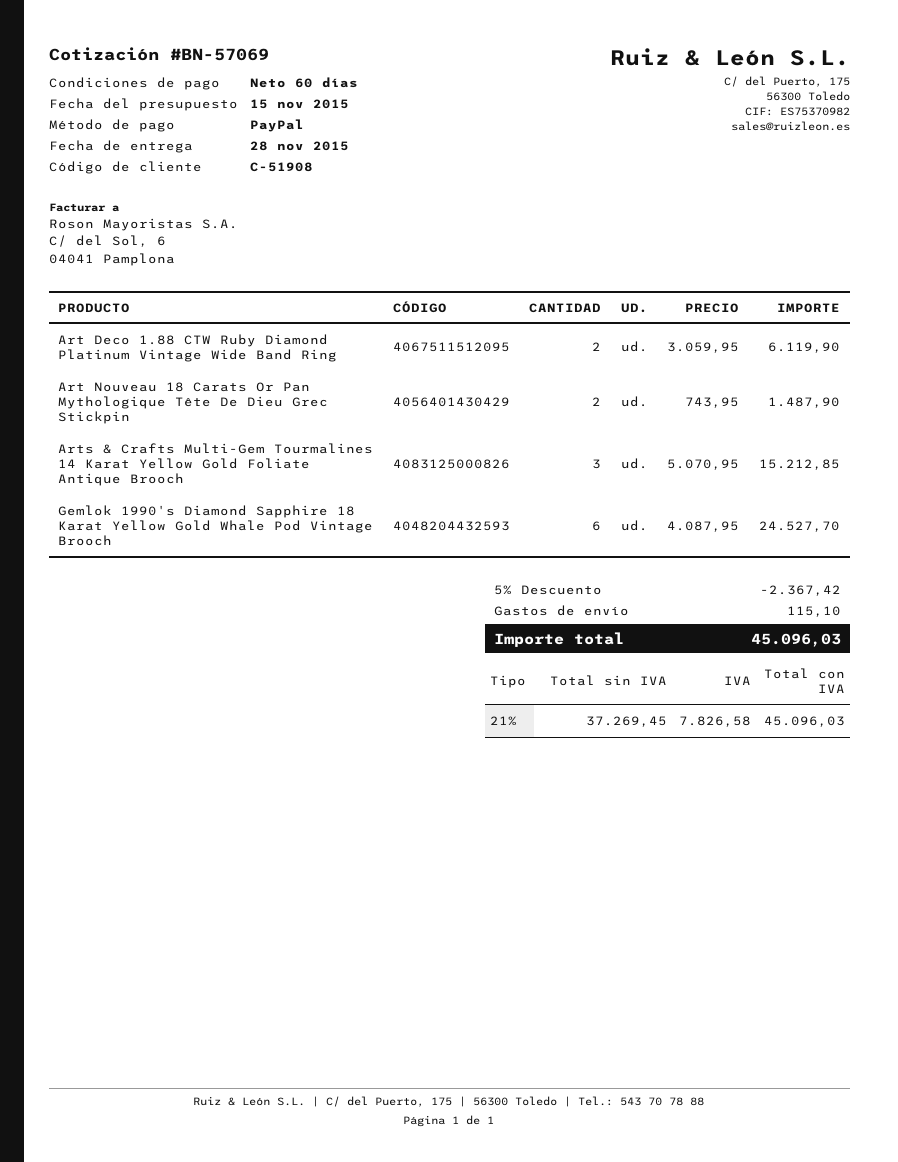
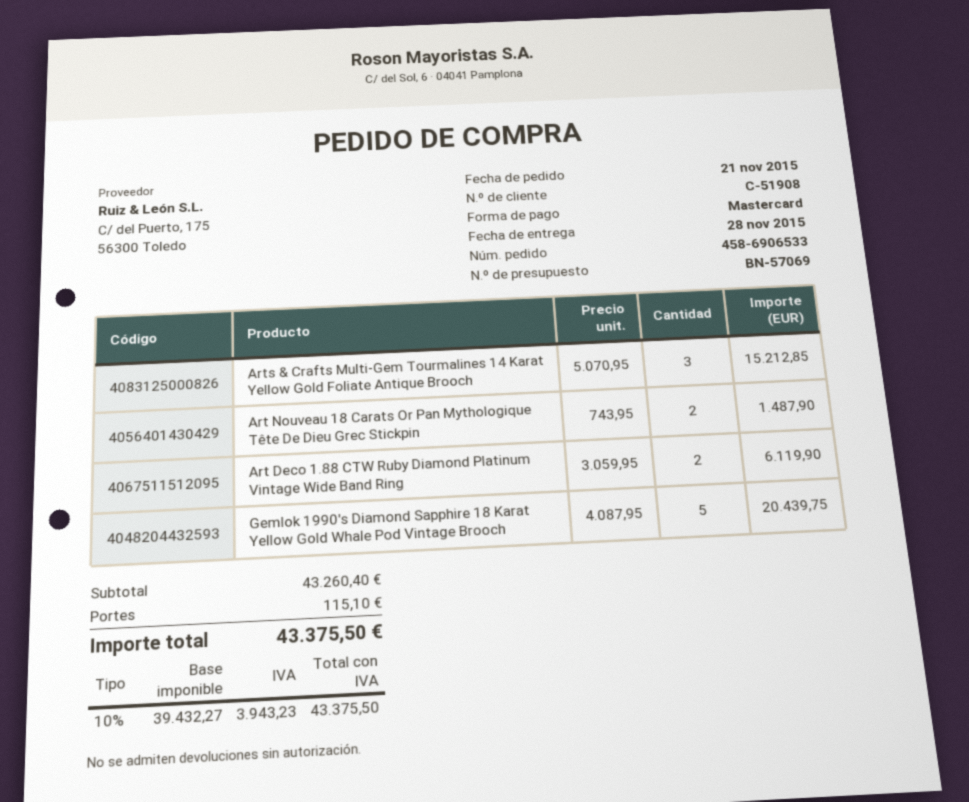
payment method: PayPal -> Mastercard
Gemlok 1990's Diamond Sapphire 18 Karat Yellow Gold Whale Pod Vintage Brooch: 6 x 4087.95 = 24527.70 -> 5 x 4087.95 = 20439.75
discount: 5% = 2367.42 -> none
net: 37269.45 -> 39432.27
tax: 21% = 7826.58 -> 10% = 3943.23
total: 45096.03 -> 43375.50

